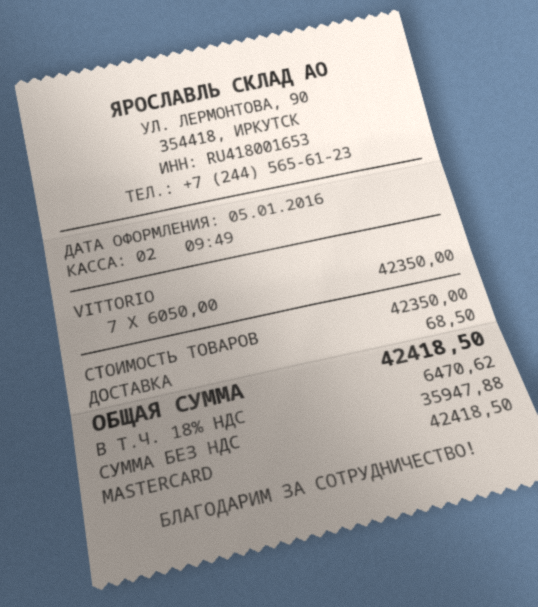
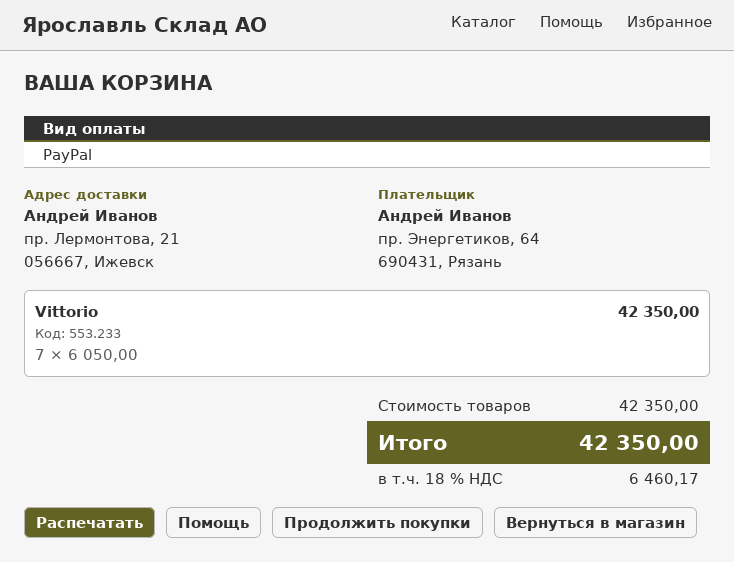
payment method: Mastercard -> PayPal
shipping: 68.50 -> none
tax: 18% = 6470.62 -> 18% = 6460.17
total: 42418.50 -> 42350.00

